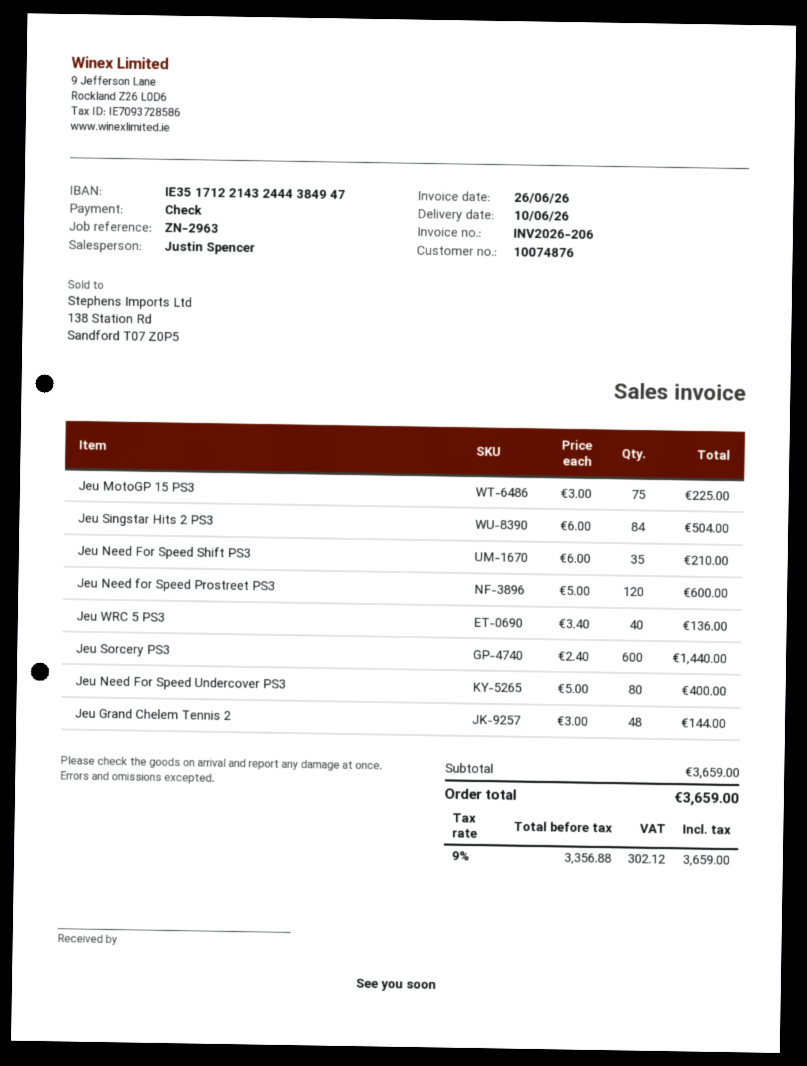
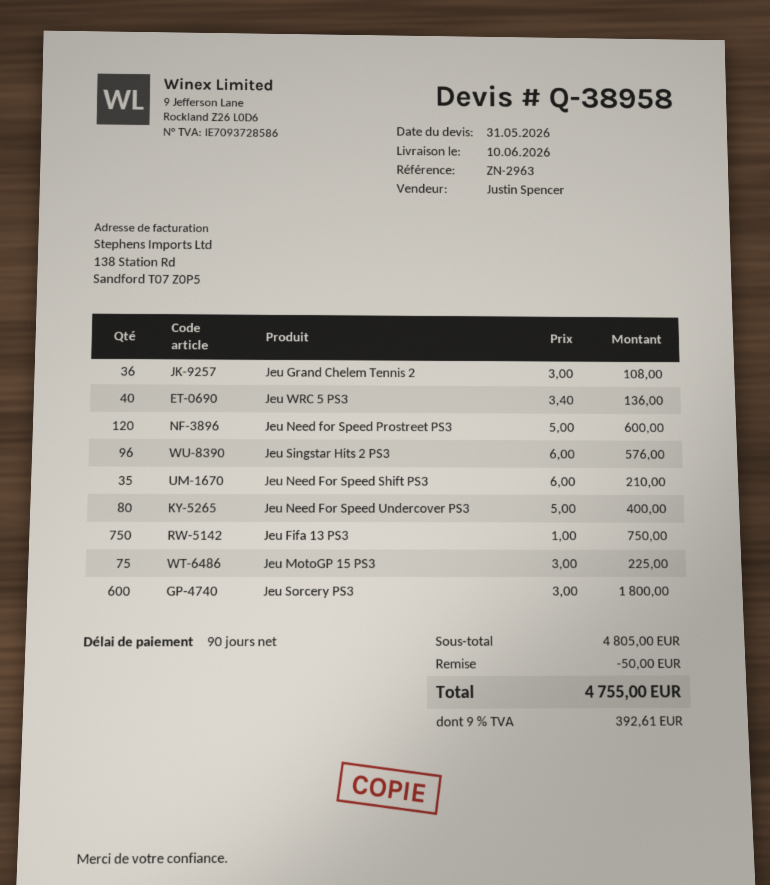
Jeu Singstar Hits 2 PS3: 84 x 6.00 = 504.00 -> 96 x 6.00 = 576.00
Jeu Sorcery PS3: 600 x 2.40 = 1440.00 -> 600 x 3.00 = 1800.00
Jeu Grand Chelem Tennis 2: 48 x 3.00 = 144.00 -> 36 x 3.00 = 108.00
Jeu Fifa 13 PS3: none -> 750 x 1.00 = 750.00
subtotal: 3659.00 -> 4805.00
discount: none -> 50.00
tax: 9% = 302.12 -> 9% = 392.61
total: 3659.00 -> 4755.00

